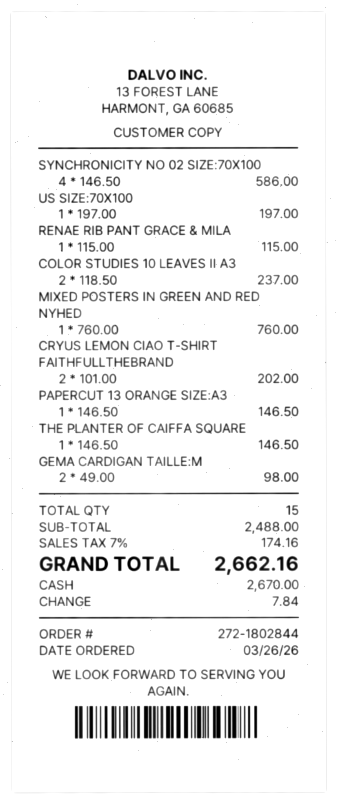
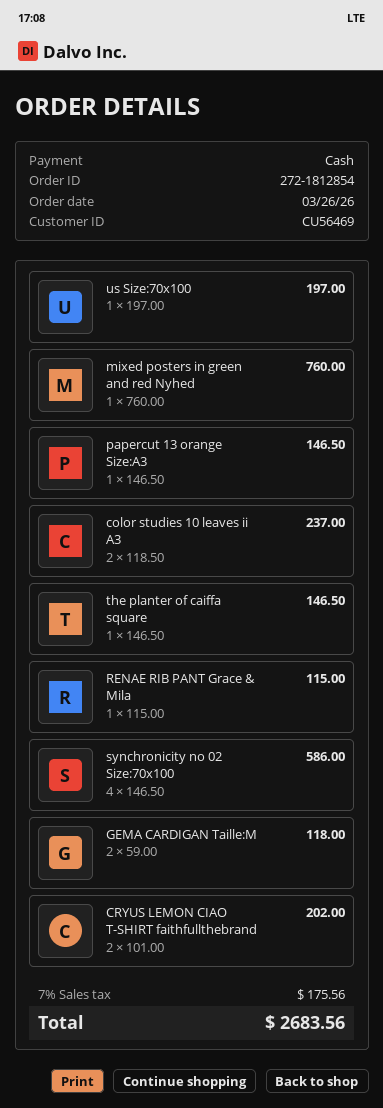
order number: 272-1802844 -> 272-1812854
GEMA CARDIGAN TAILLE:M: 2 x 49.00 = 98.00 -> 2 x 59.00 = 118.00
tax: 7% = 174.16 -> 7% = 175.56
total: 2662.16 -> 2683.56

